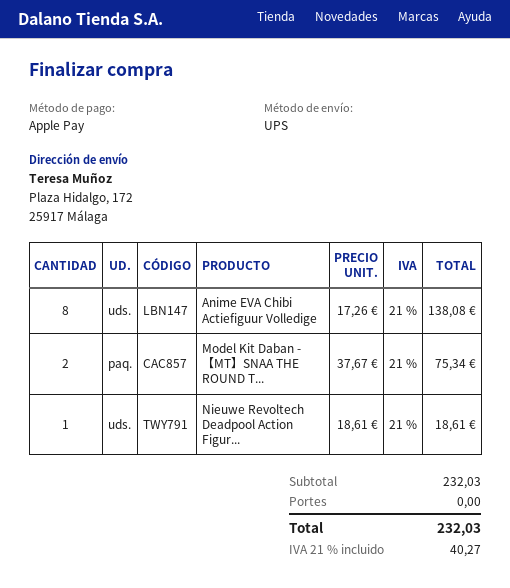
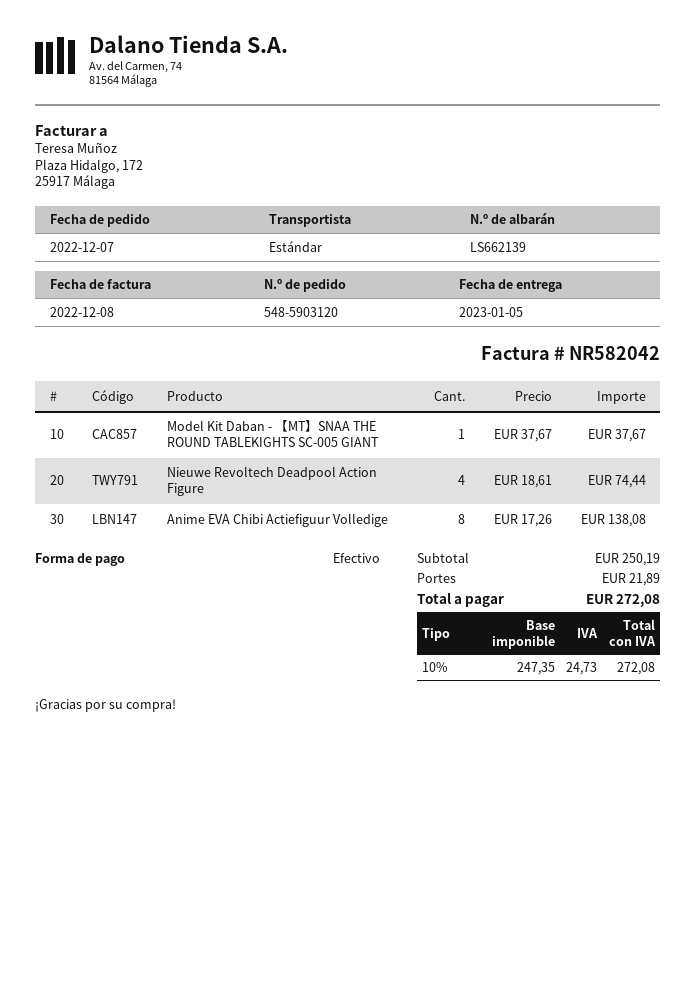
payment method: Apple Pay -> cash
shipping method: UPS -> standard
Model Kit Daban - 【MT】SNAA THE ROUND T...: 2 x 37.67 = 75.34 -> 1 x 37.67 = 37.67
Nieuwe Revoltech Deadpool Action Figur...: 1 x 18.61 = 18.61 -> 4 x 18.61 = 74.44
subtotal: 232.03 -> 250.19
shipping: 0.00 -> 21.89
tax: 21% = 40.27 -> 10% = 24.73
total: 232.03 -> 272.08

